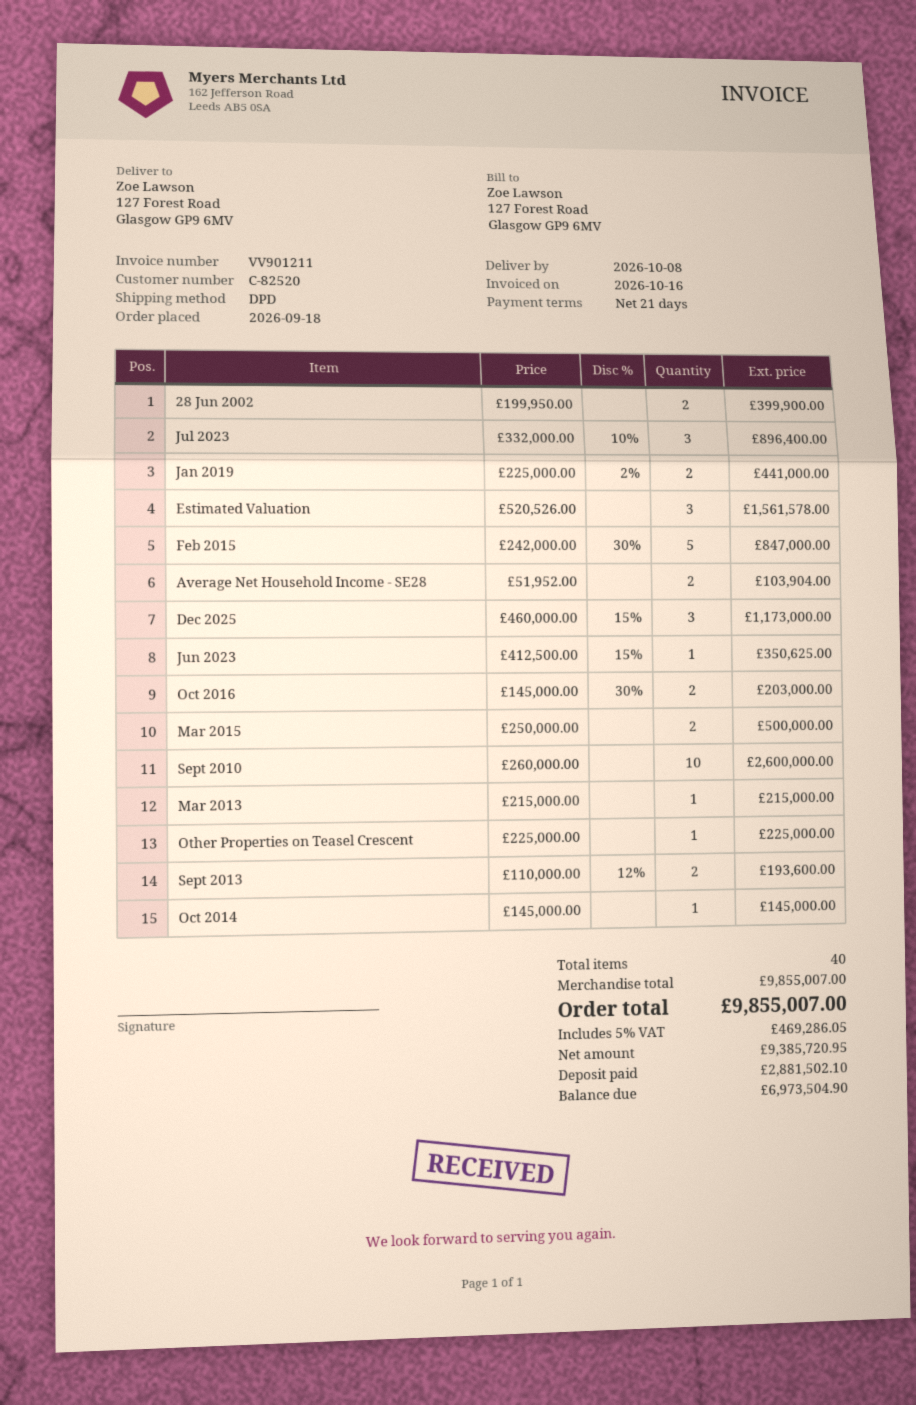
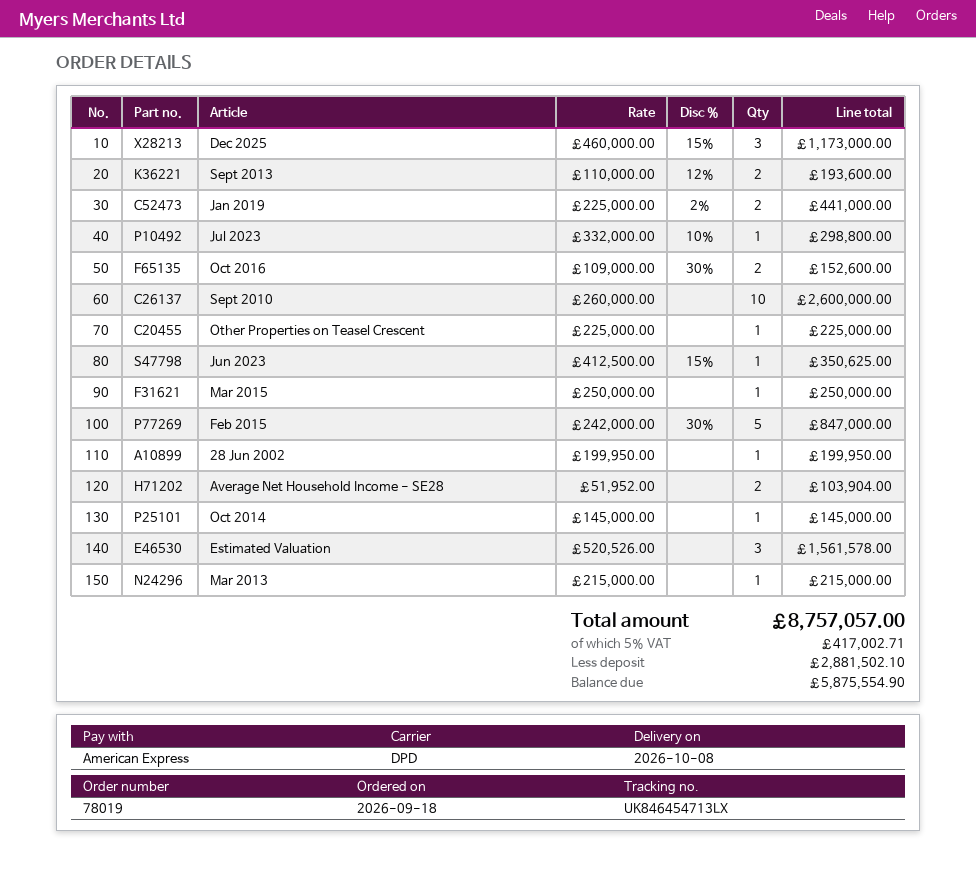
28 Jun 2002: 2 x 199950.00 = 399900.00 -> 1 x 199950.00 = 199950.00
Jul 2023: 3 x 332000.00 - 10% = 896400.00 -> 1 x 332000.00 - 10% = 298800.00
Oct 2016: 2 x 145000.00 - 30% = 203000.00 -> 2 x 109000.00 - 30% = 152600.00
Mar 2015: 2 x 250000.00 = 500000.00 -> 1 x 250000.00 = 250000.00
tax: 5% = 469286.05 -> 5% = 417002.71
total: 9855007.00 -> 8757057.00
balance: 6973504.90 -> 5875554.90

